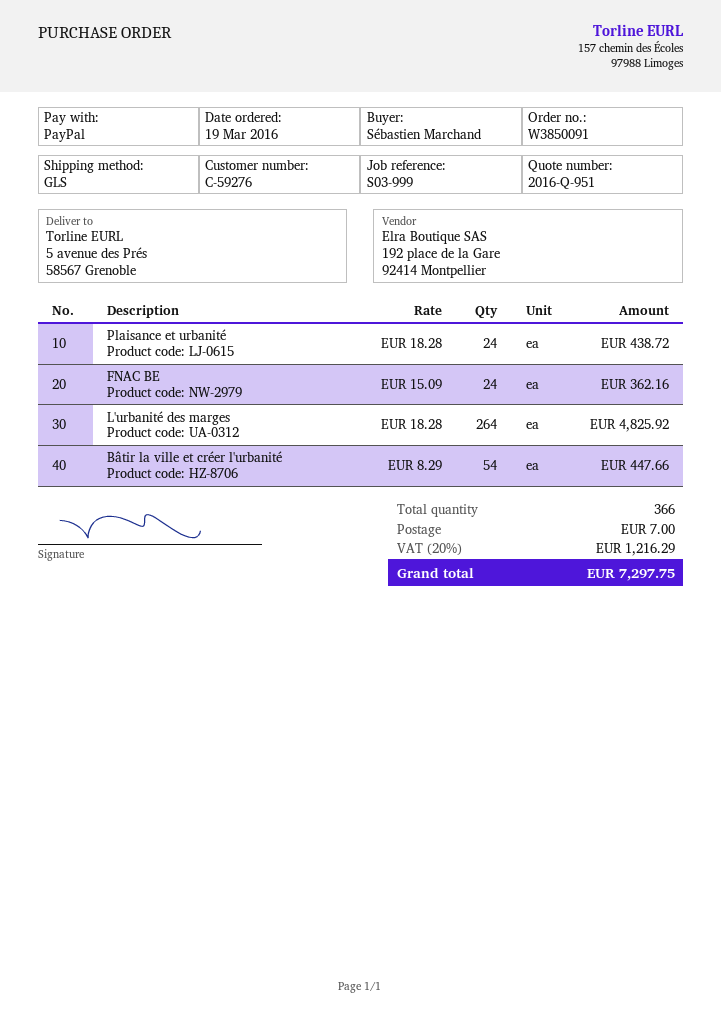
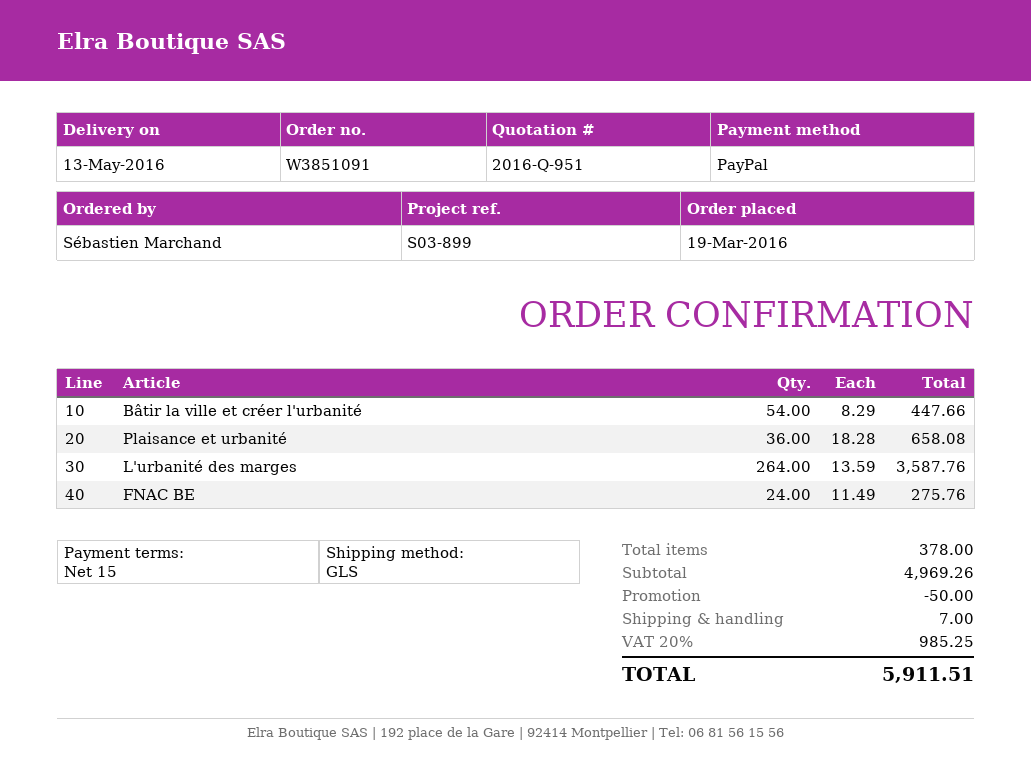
order number: W3850091 -> W3851091
reference: S03-999 -> S03-899
Plaisance et urbanité: 24 x 18.28 = 438.72 -> 36 x 18.28 = 658.08
FNAC BE: 24 x 15.09 = 362.16 -> 24 x 11.49 = 275.76
L'urbanité des marges: 264 x 18.28 = 4825.92 -> 264 x 13.59 = 3587.76
total quantity: 366 -> 378
discount: none -> 50.00
tax: 20% = 1216.29 -> 20% = 985.25
total: 7297.75 -> 5911.51

